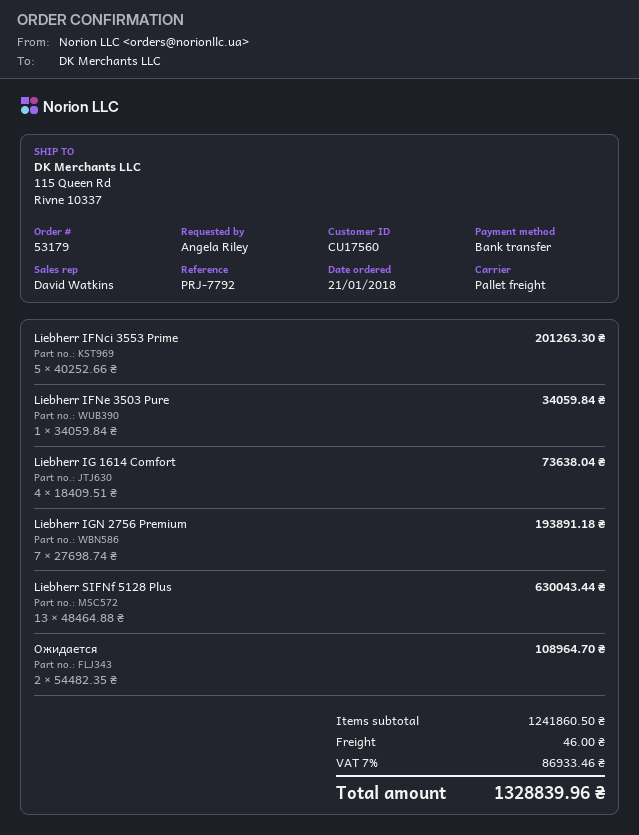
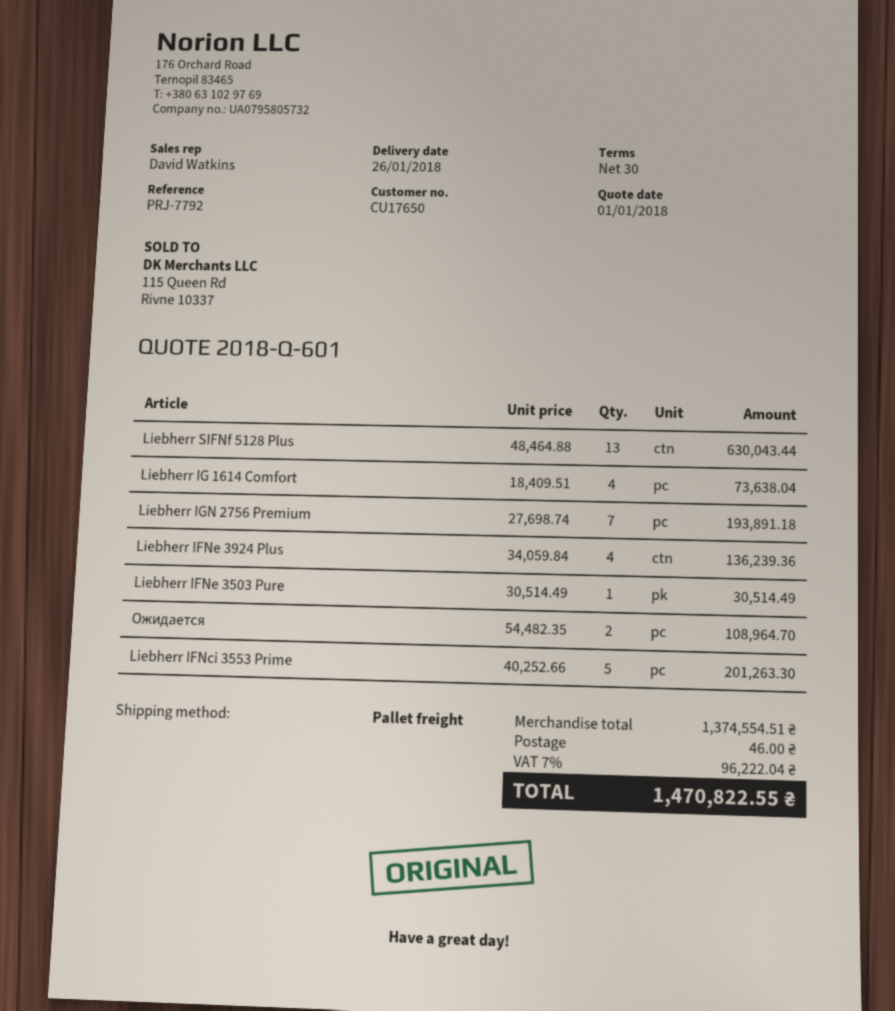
customer number: CU17560 -> CU17650
Liebherr IFNe 3503 Pure: 1 x 34059.84 = 34059.84 -> 1 x 30514.49 = 30514.49
Liebherr IFNe 3924 Plus: none -> 4 x 34059.84 = 136239.36
subtotal: 1241860.50 -> 1374554.51
tax: 7% = 86933.46 -> 7% = 96222.04
total: 1328839.96 -> 1470822.55

